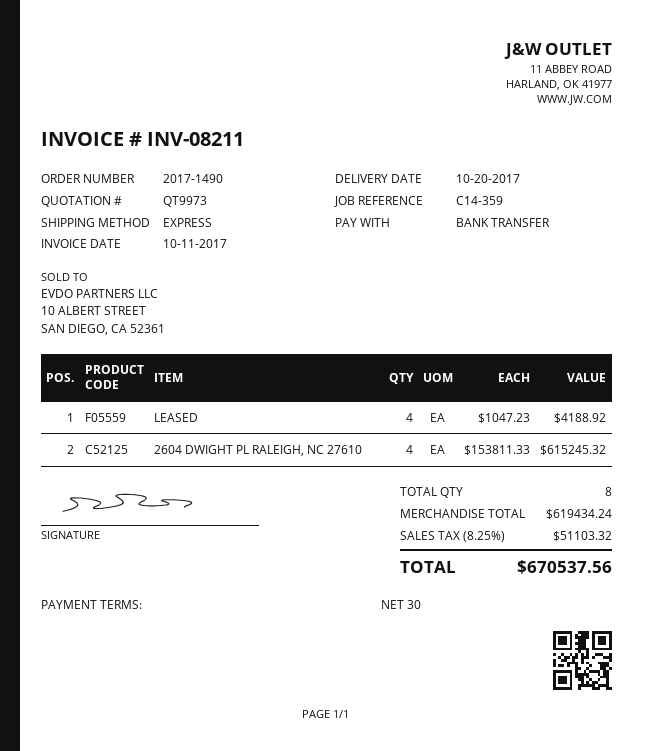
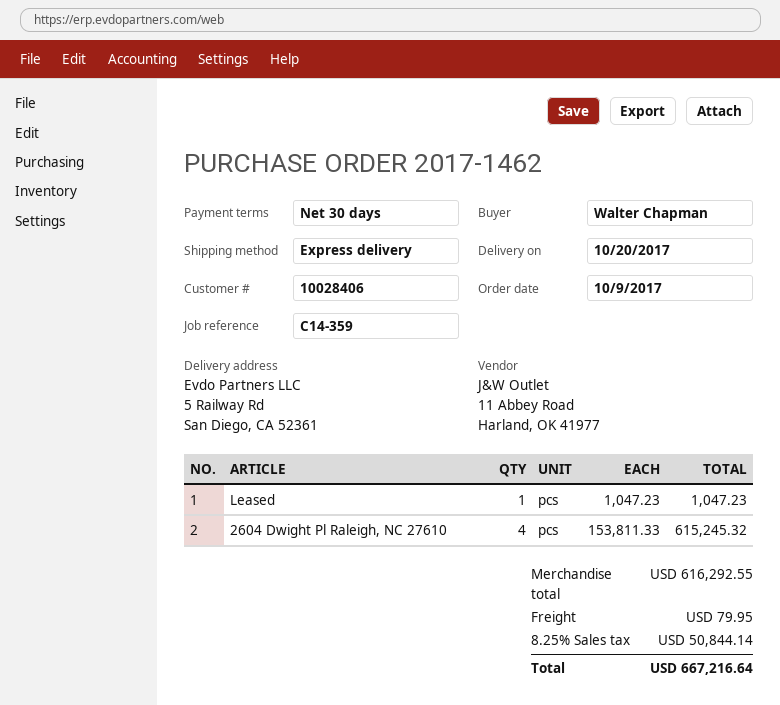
order number: 2017-1490 -> 2017-1462
LEASED: 4 x 1047.23 = 4188.92 -> 1 x 1047.23 = 1047.23
subtotal: 619434.24 -> 616292.55
shipping: none -> 79.95
tax: 8.25% = 51103.32 -> 8.25% = 50844.14
total: 670537.56 -> 667216.64

